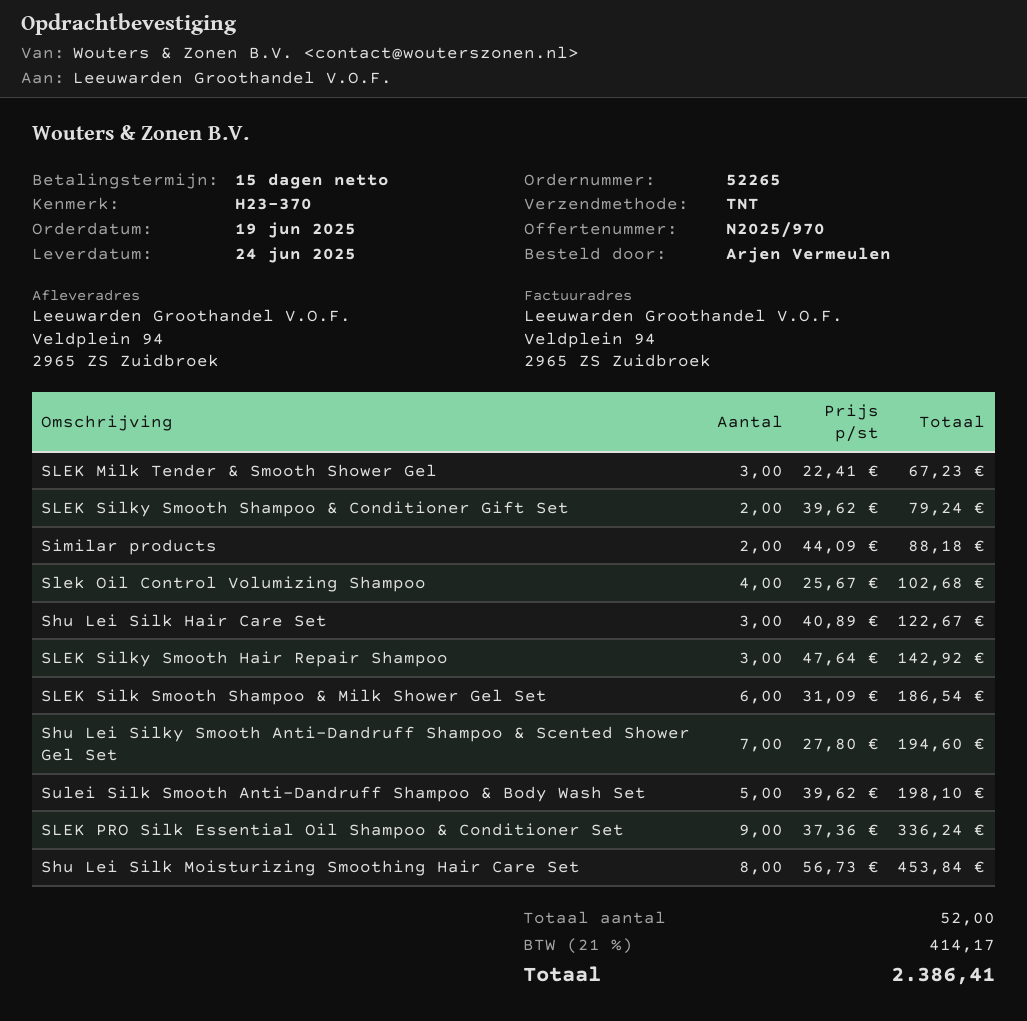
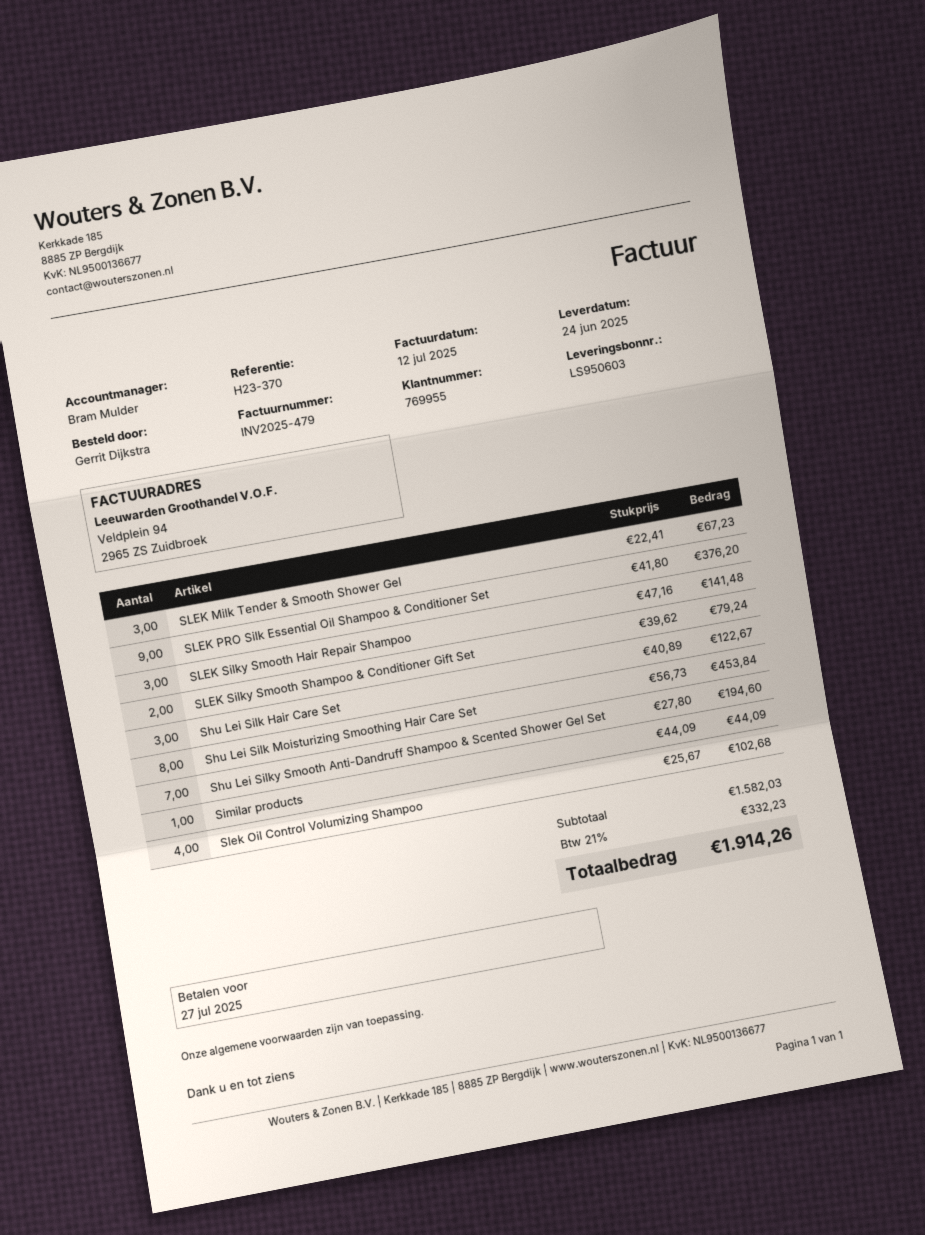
ordered by: Arjen Vermeulen -> Gerrit Dijkstra
Similar products: 2 x 44.09 = 88.18 -> 1 x 44.09 = 44.09
SLEK Silky Smooth Hair Repair Shampoo: 3 x 47.64 = 142.92 -> 3 x 47.16 = 141.48
SLEK Silk Smooth Shampoo & Milk Shower Gel Set: 6 x 31.09 = 186.54 -> none
Sulei Silk Smooth Anti-Dandruff Shampoo & Body Wash Set: 5 x 39.62 = 198.10 -> none
SLEK PRO Silk Essential Oil Shampoo & Conditioner Set: 9 x 37.36 = 336.24 -> 9 x 41.80 = 376.20
tax: 21% = 414.17 -> 21% = 332.23
total: 2386.41 -> 1914.26

